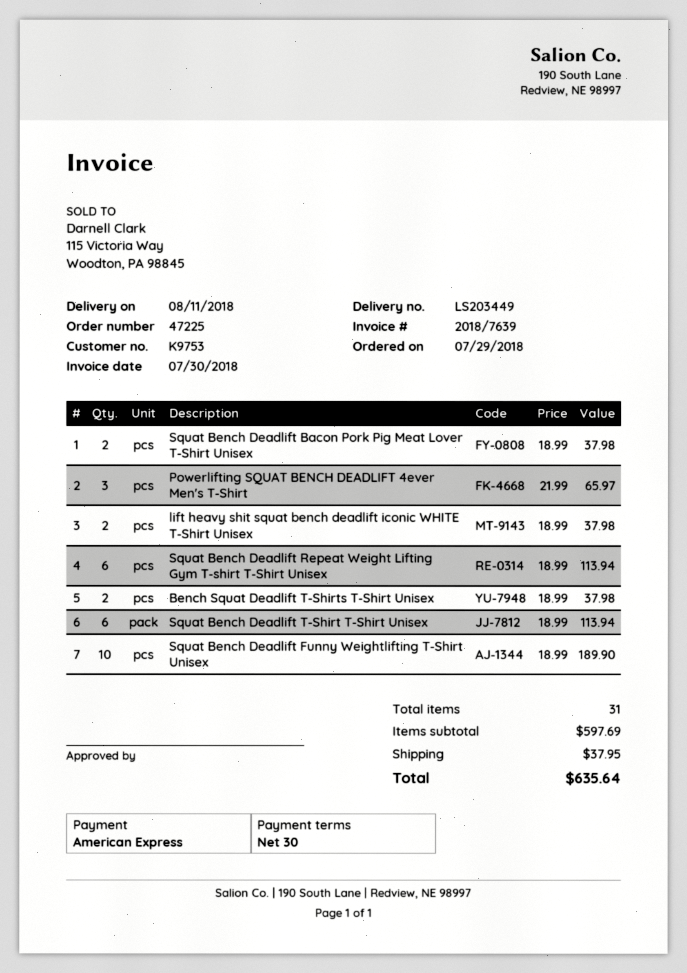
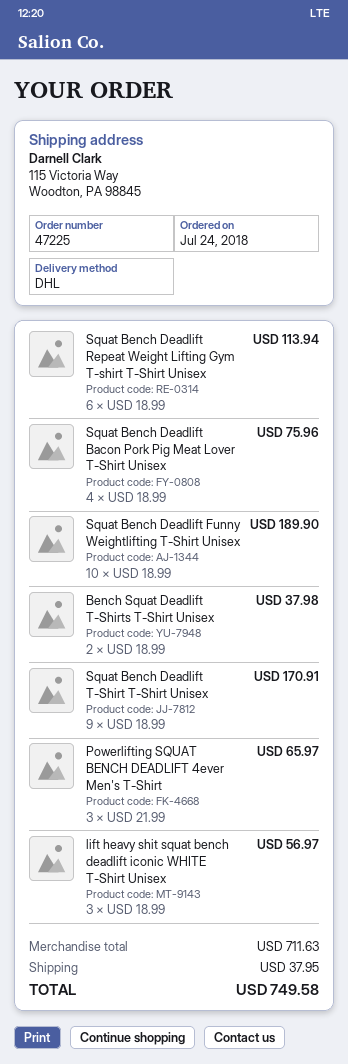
order date: 2018-07-29 -> 2018-07-24
Squat Bench Deadlift Bacon Pork Pig Meat Lover T-Shirt Unisex: 2 x 18.99 = 37.98 -> 4 x 18.99 = 75.96
lift heavy shit squat bench deadlift iconic WHITE T-Shirt Unisex: 2 x 18.99 = 37.98 -> 3 x 18.99 = 56.97
Squat Bench Deadlift T-Shirt T-Shirt Unisex: 6 x 18.99 = 113.94 -> 9 x 18.99 = 170.91
subtotal: 597.69 -> 711.63
total: 635.64 -> 749.58

